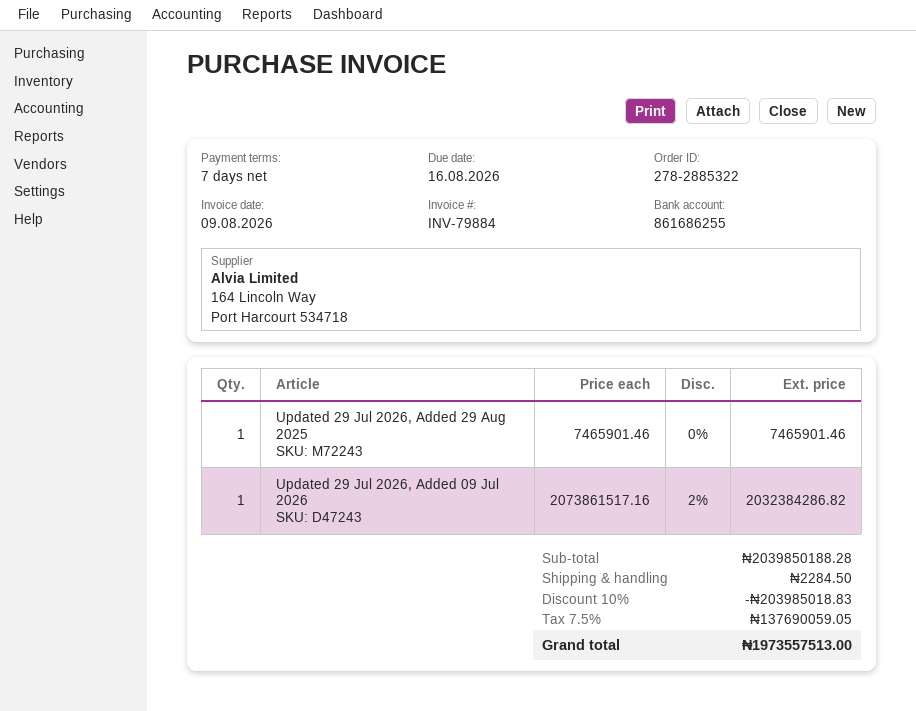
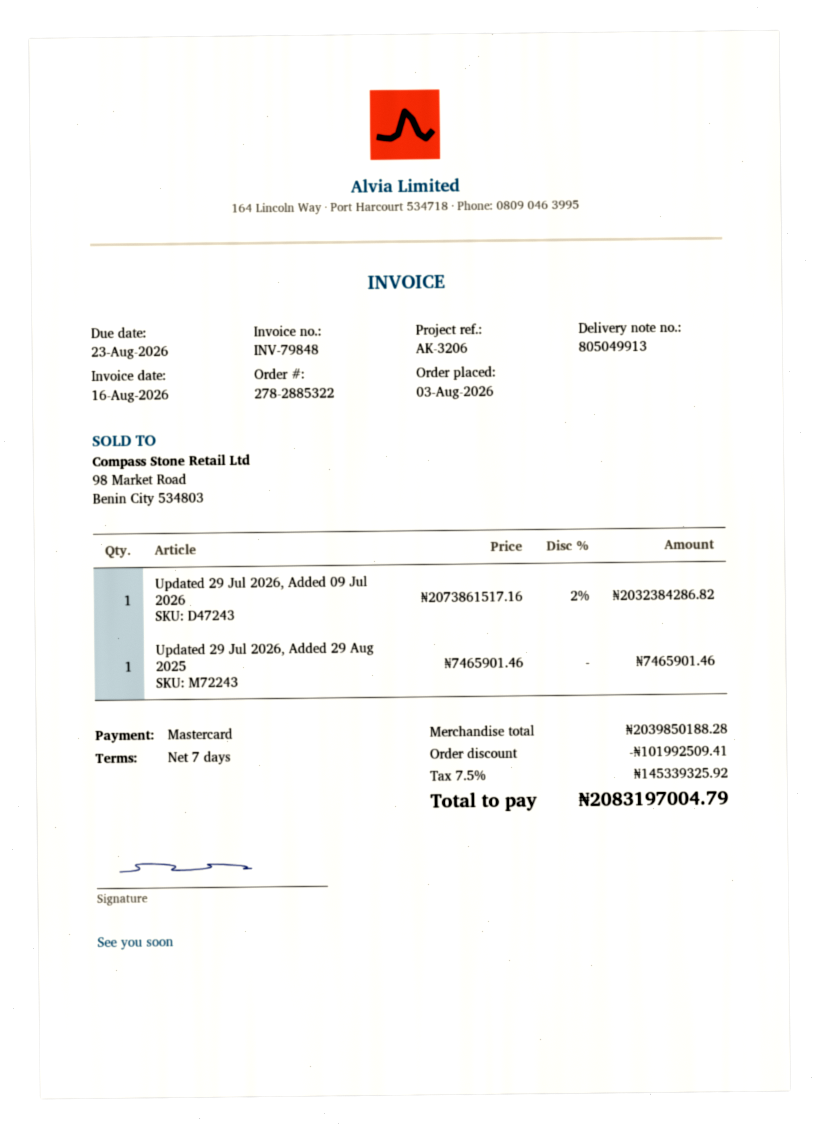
invoice number: INV-79884 -> INV-79848
invoice date: 2026-08-09 -> 2026-08-16
due date: 2026-08-16 -> 2026-08-23
discount: 203985018.83 -> 101992509.41
shipping: 2284.50 -> none
tax: 7.5% = 137690059.05 -> 7.5% = 145339325.92
total: 1973557513.00 -> 2083197004.79

